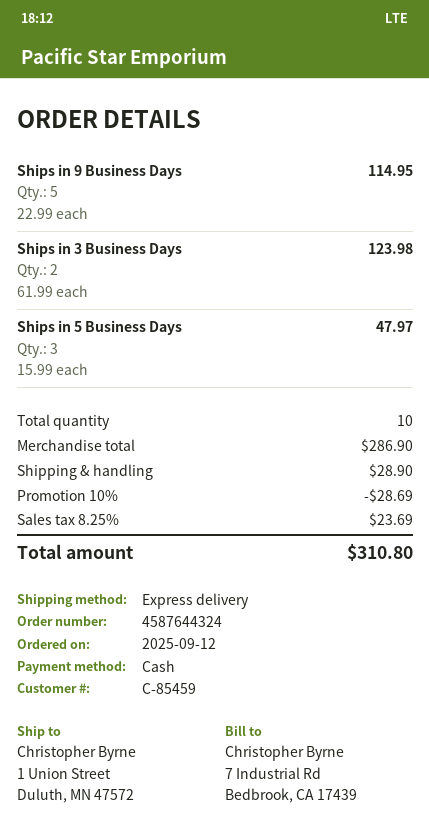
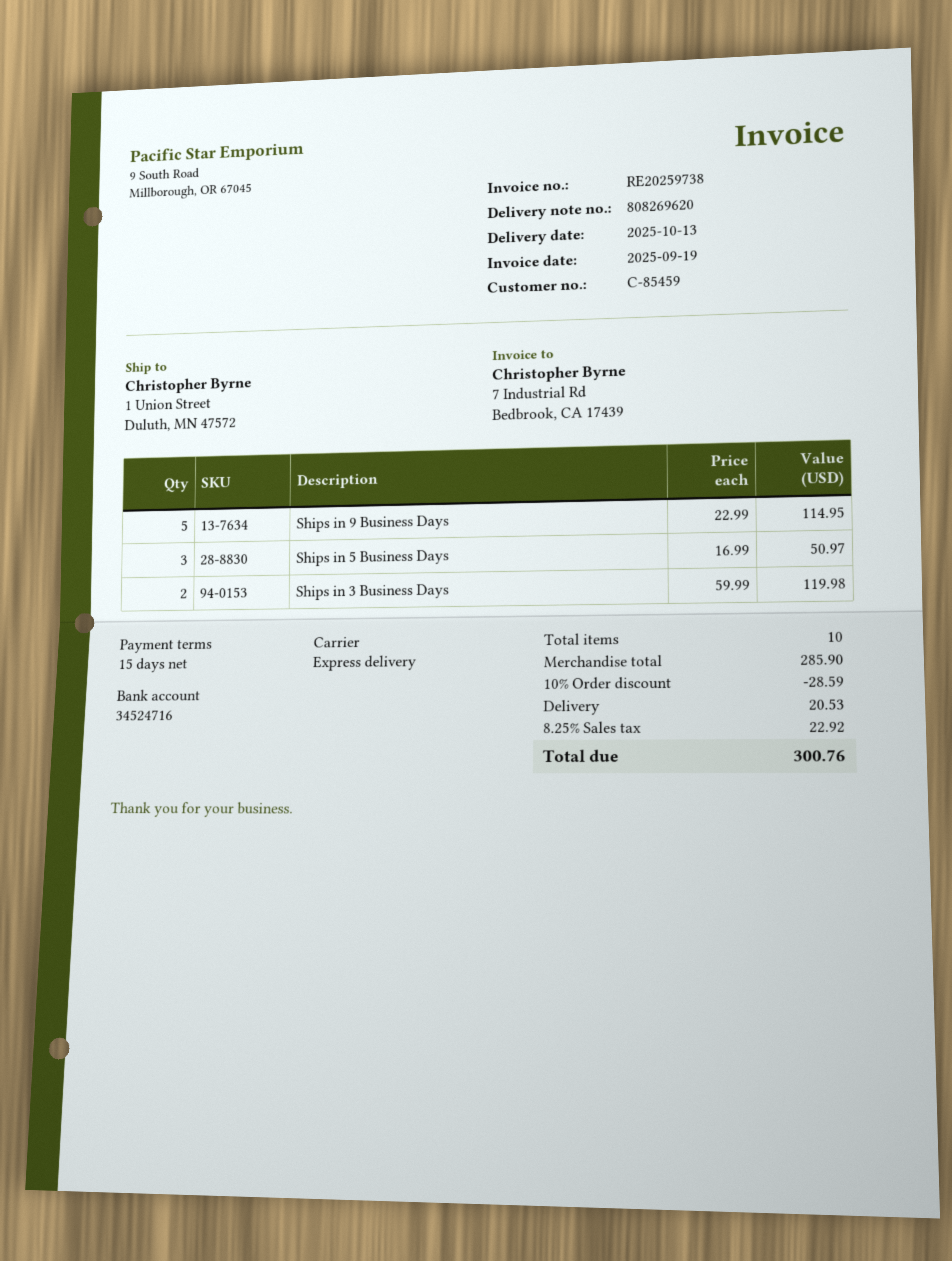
Ships in 3 Business Days: 2 x 61.99 = 123.98 -> 2 x 59.99 = 119.98
Ships in 5 Business Days: 3 x 15.99 = 47.97 -> 3 x 16.99 = 50.97
subtotal: 286.90 -> 285.90
discount: 10% = 28.69 -> 10% = 28.59
shipping: 28.90 -> 20.53
tax: 8.25% = 23.69 -> 8.25% = 22.92
total: 310.80 -> 300.76

